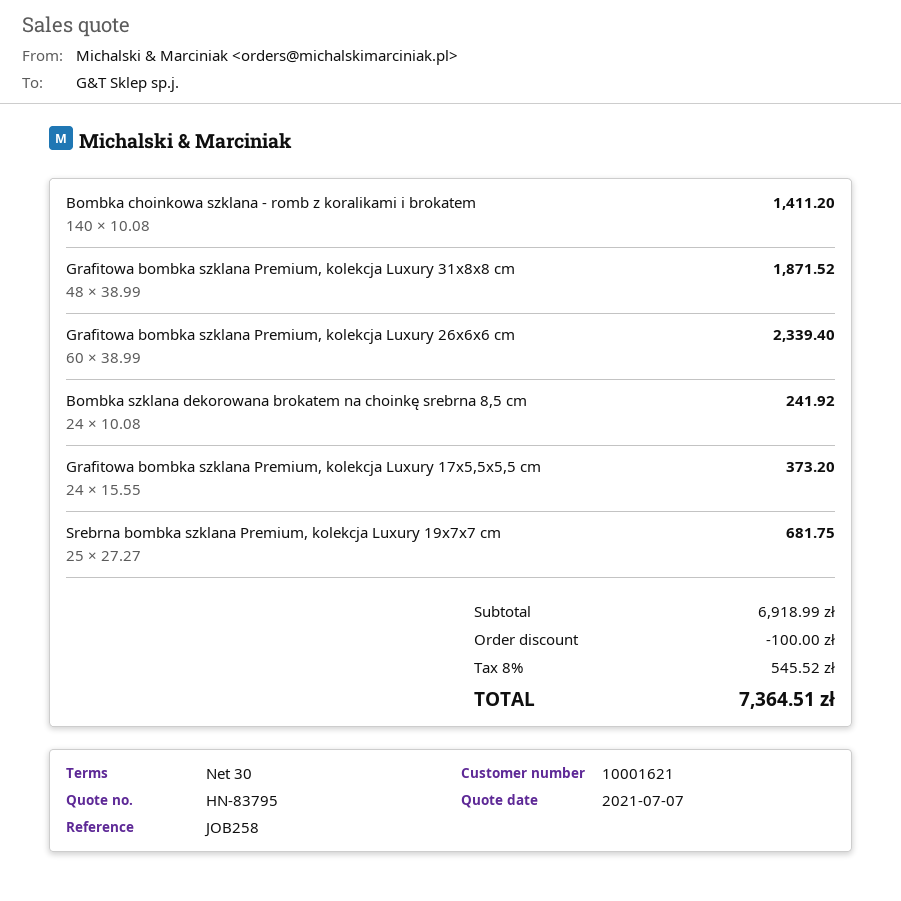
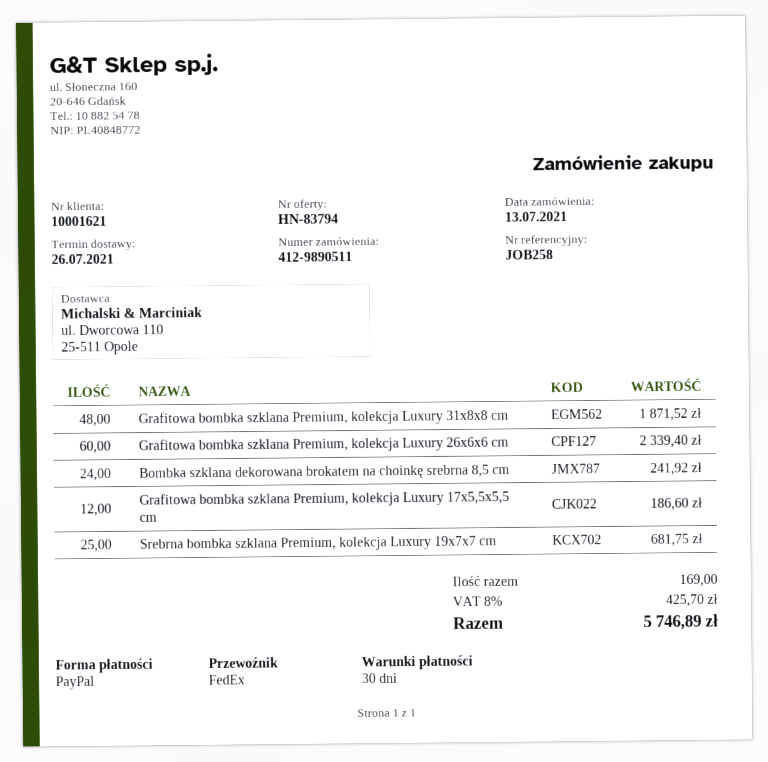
quote number: HN-83795 -> HN-83794
Bombka choinkowa szklana - romb z koralikami i brokatem: 140 for 1411.20 -> none
Grafitowa bombka szklana Premium, kolekcja Luxury 17x5,5x5,5 cm: 24 for 373.20 -> 12 for 186.60
discount: 100.00 -> none
tax: 8% = 545.52 -> 8% = 425.70
total: 7364.51 -> 5746.89

